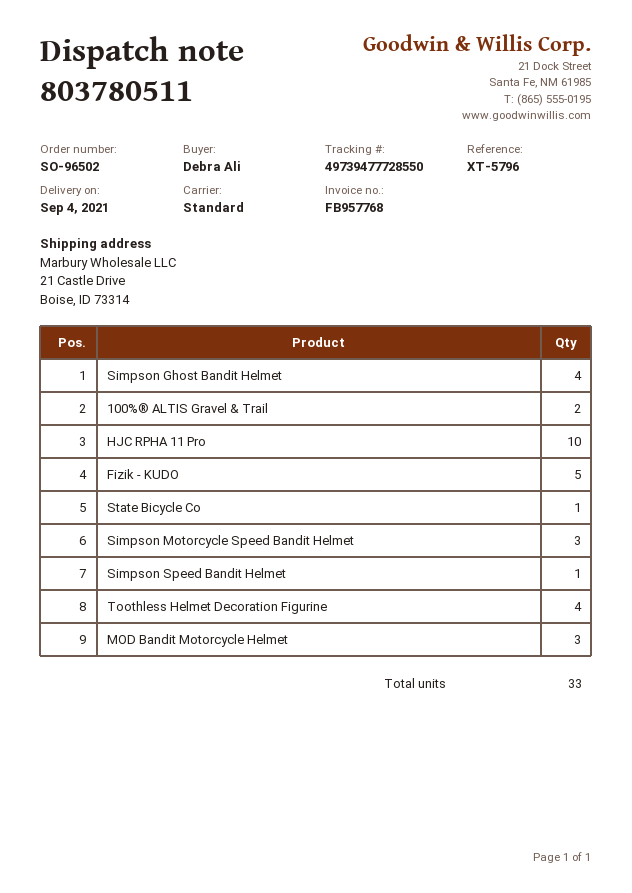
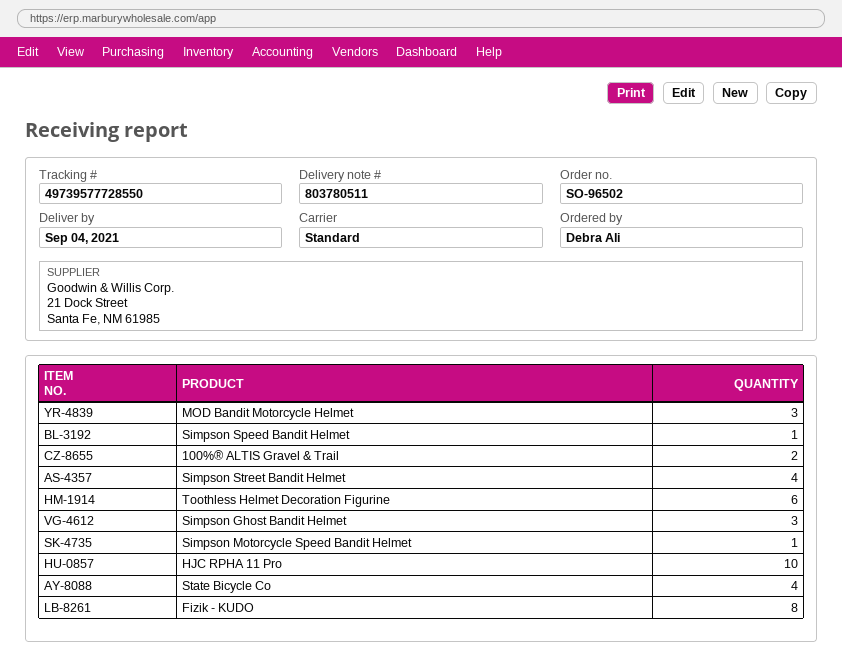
tracking number: 49739477728550 -> 49739577728550
Simpson Ghost Bandit Helmet: 4 -> 3
Fizik - KUDO: 5 -> 8
State Bicycle Co: 1 -> 4
Simpson Motorcycle Speed Bandit Helmet: 3 -> 1
Toothless Helmet Decoration Figurine: 4 -> 6
Simpson Street Bandit Helmet: none -> 4

